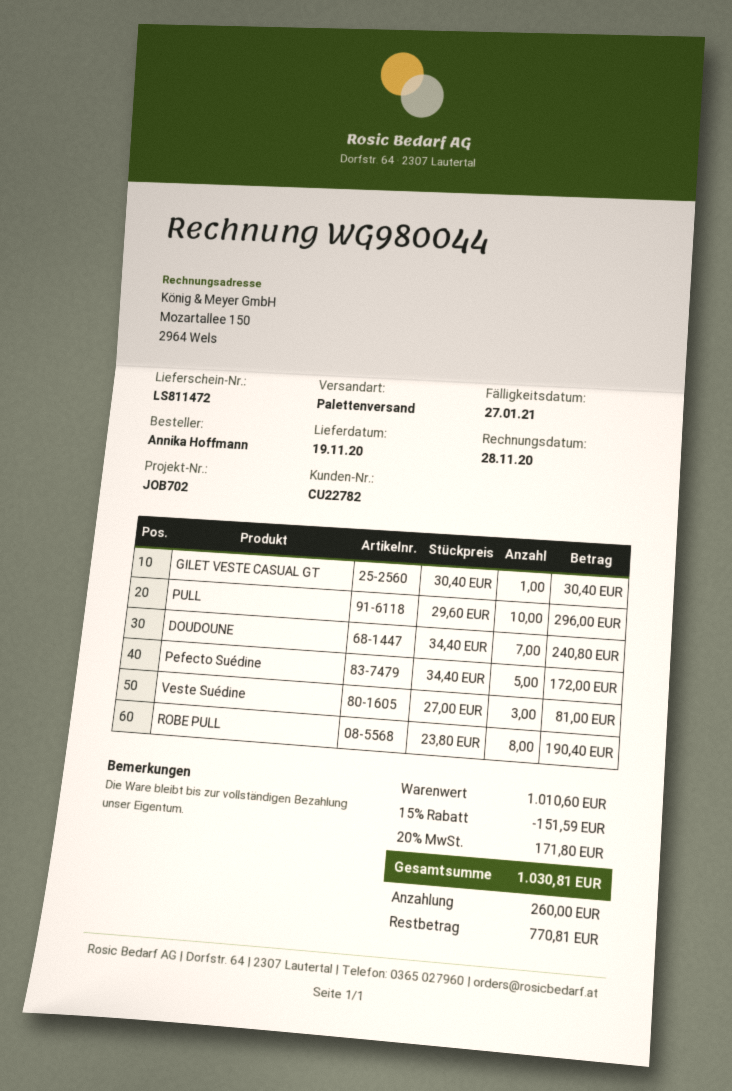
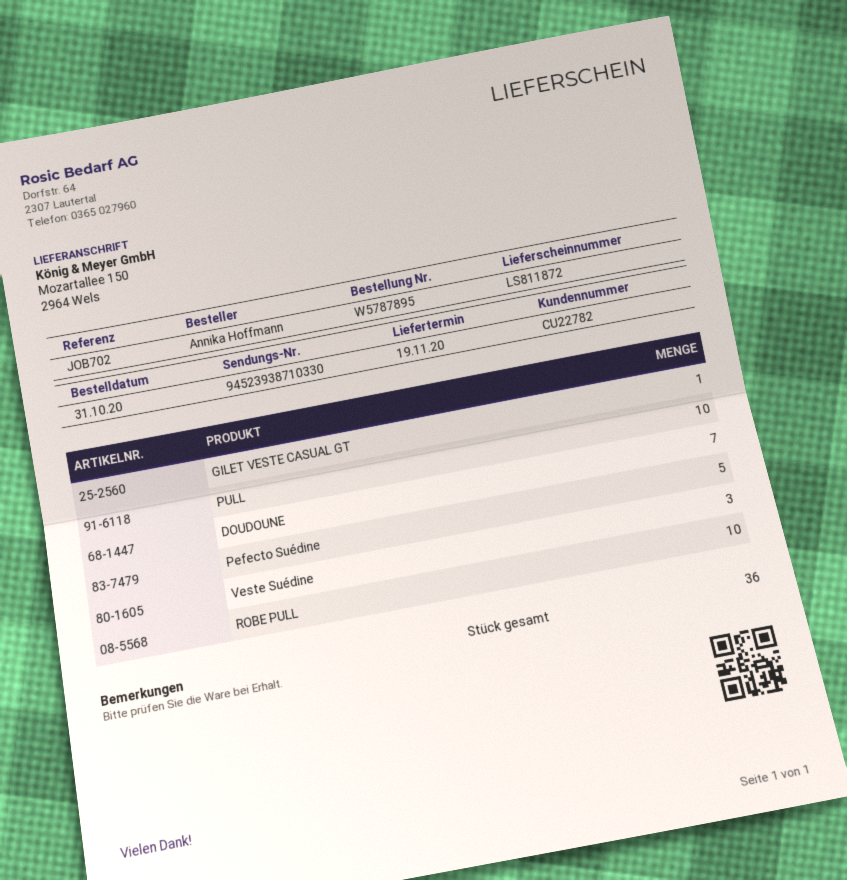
delivery note number: LS811472 -> LS811872
ROBE PULL: 8 -> 10

